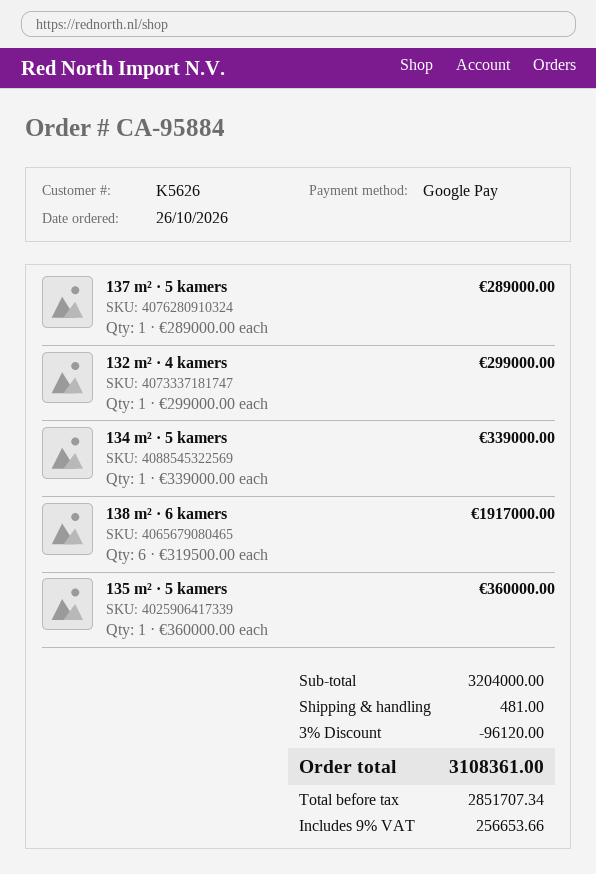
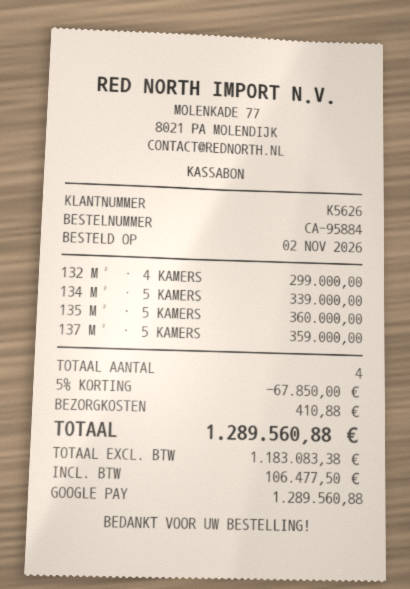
order date: 2026-10-26 -> 2026-11-02
137 m² · 5 kamers: 1 x 289000.00 = 289000.00 -> 1 x 359000.00 = 359000.00
138 m² · 6 kamers: 6 x 319500.00 = 1917000.00 -> none
discount: 3% = 96120.00 -> 5% = 67850.00
shipping: 481.00 -> 410.88
net: 2851707.34 -> 1183083.38
tax: 256653.66 -> 106477.50
total: 3108361.00 -> 1289560.88

